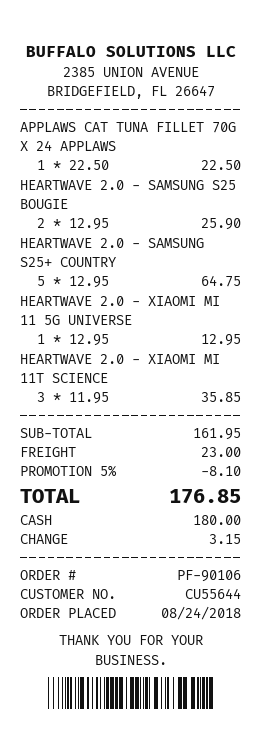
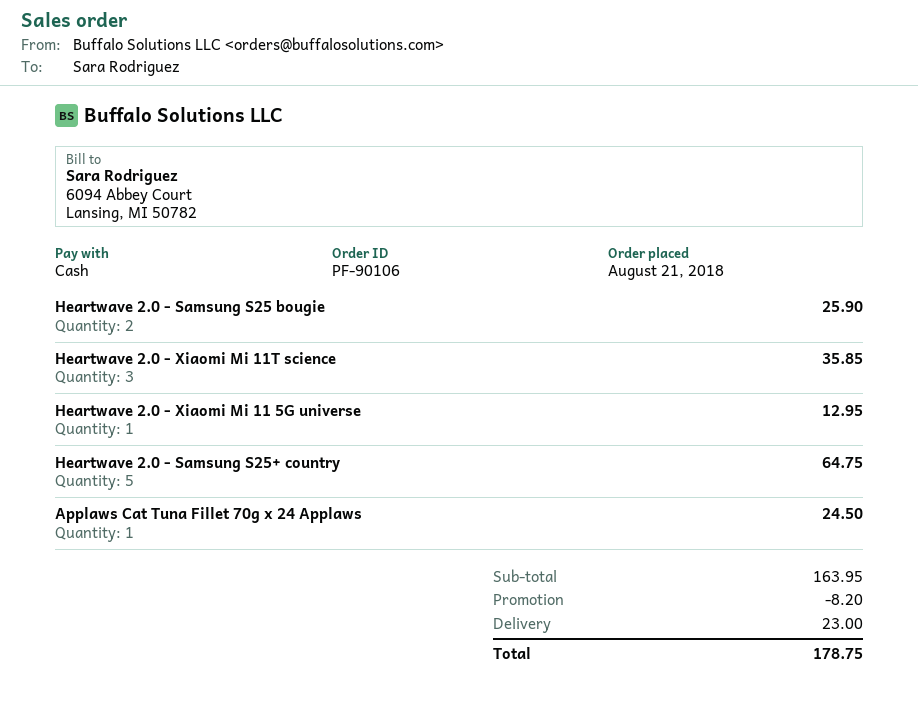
order date: 2018-08-24 -> 2018-08-21
APPLAWS CAT TUNA FILLET 70G X 24 APPLAWS: 1 for 22.50 -> 1 for 24.50
subtotal: 161.95 -> 163.95
discount: 8.10 -> 8.20
total: 176.85 -> 178.75

